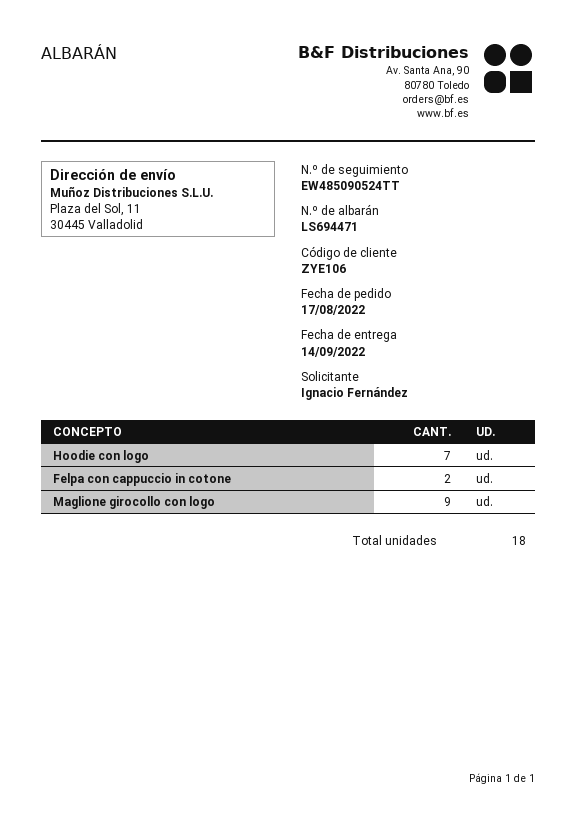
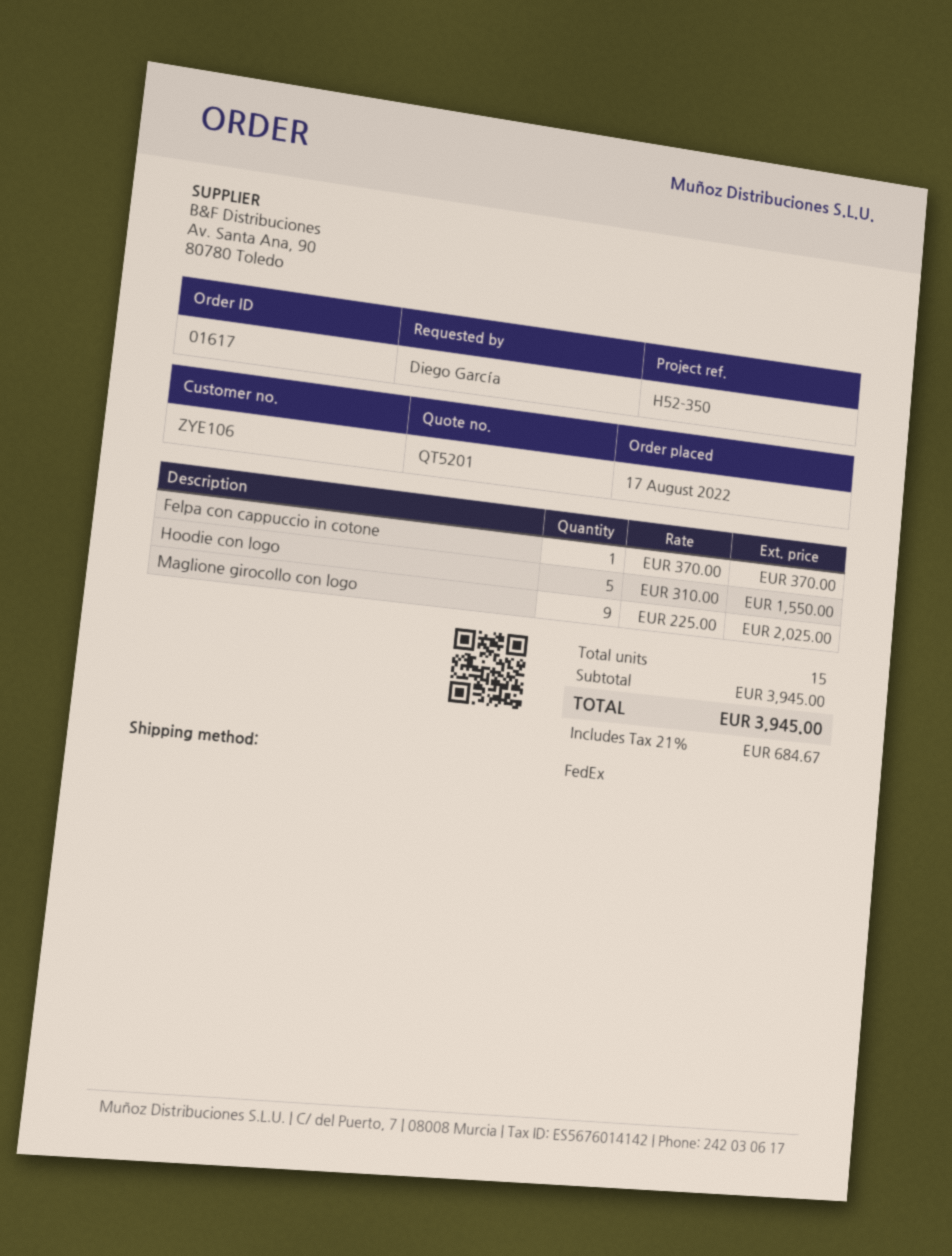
ordered by: Ignacio Fernández -> Diego García
Hoodie con logo: 7 -> 5
Felpa con cappuccio in cotone: 2 -> 1
total quantity: 18 -> 15

